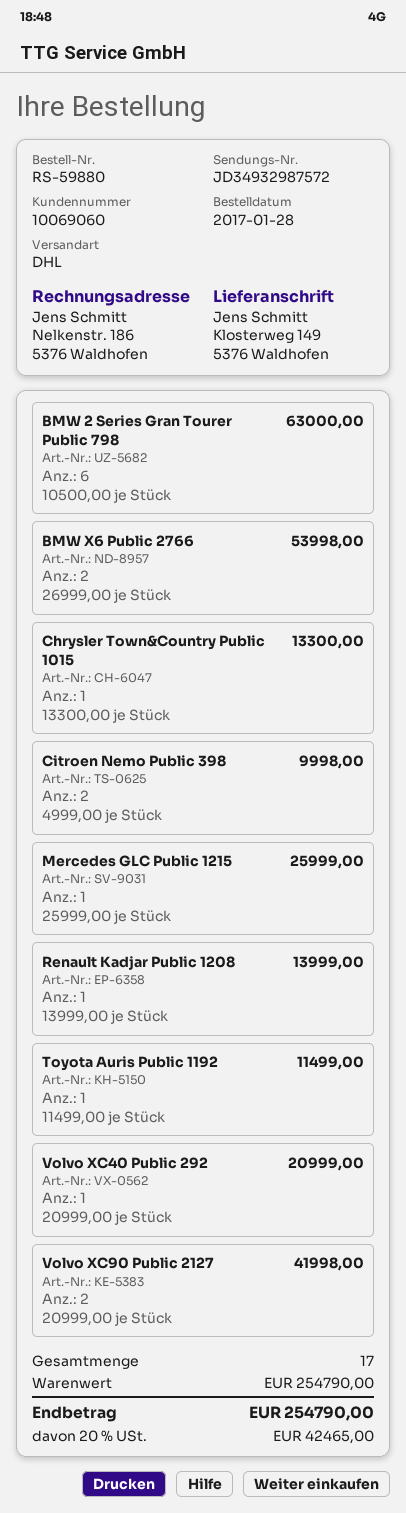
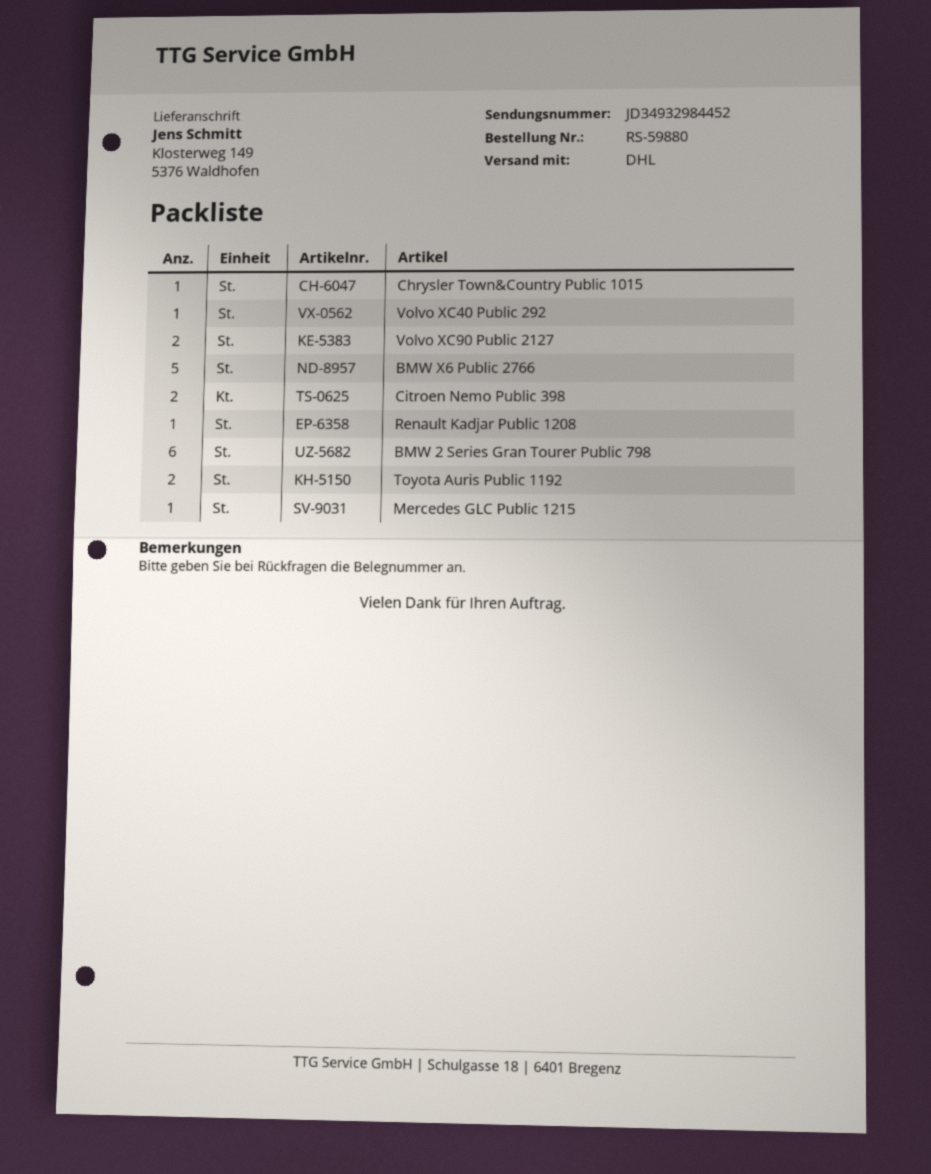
tracking number: JD34932987572 -> JD34932984452
BMW X6 Public 2766: 2 -> 5
Toyota Auris Public 1192: 1 -> 2

